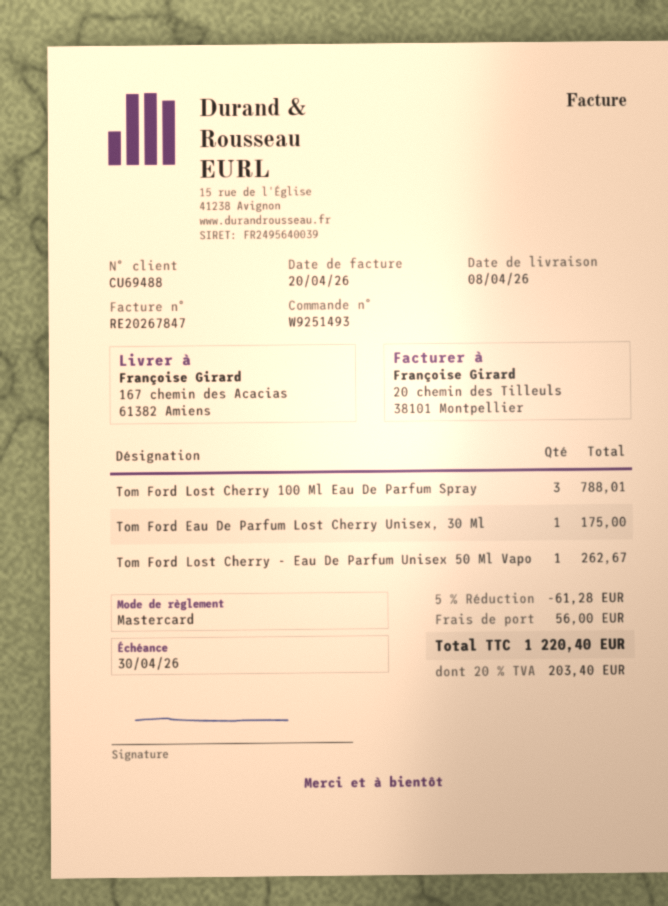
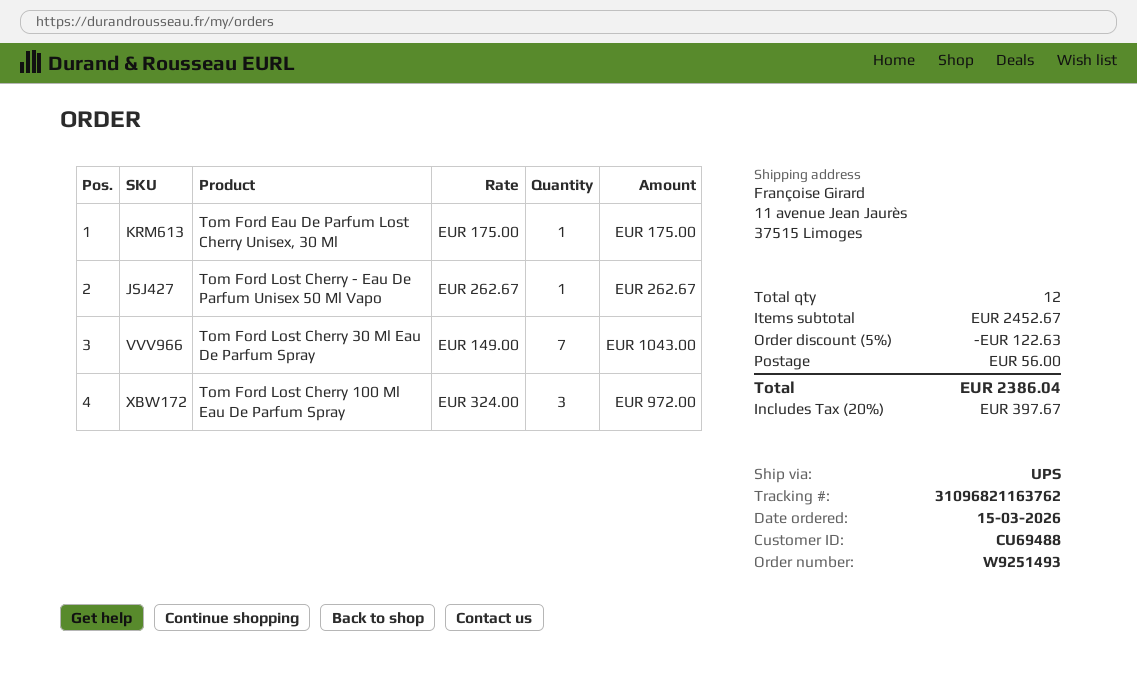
ship to: 167 chemin des Acacias, 61382 Amiens -> 11 avenue Jean Jaurès, 37515 Limoges
Tom Ford Lost Cherry 100 Ml Eau De Parfum Spray: 3 for 788.01 -> 3 for 972.00
Tom Ford Lost Cherry 30 Ml Eau De Parfum Spray: none -> 7 for 1043.00
discount: 5% = 61.28 -> 5% = 122.63
tax: 20% = 203.40 -> 20% = 397.67
total: 1220.40 -> 2386.04

